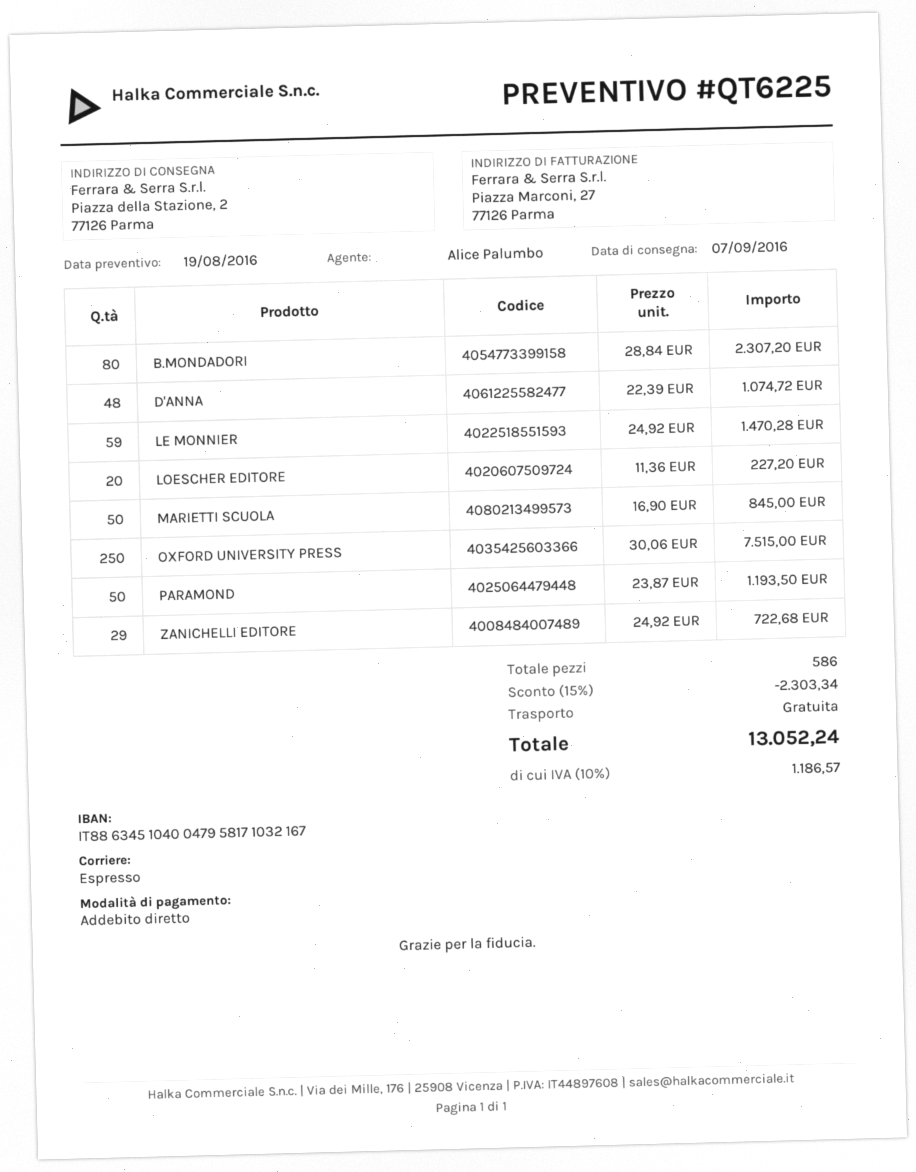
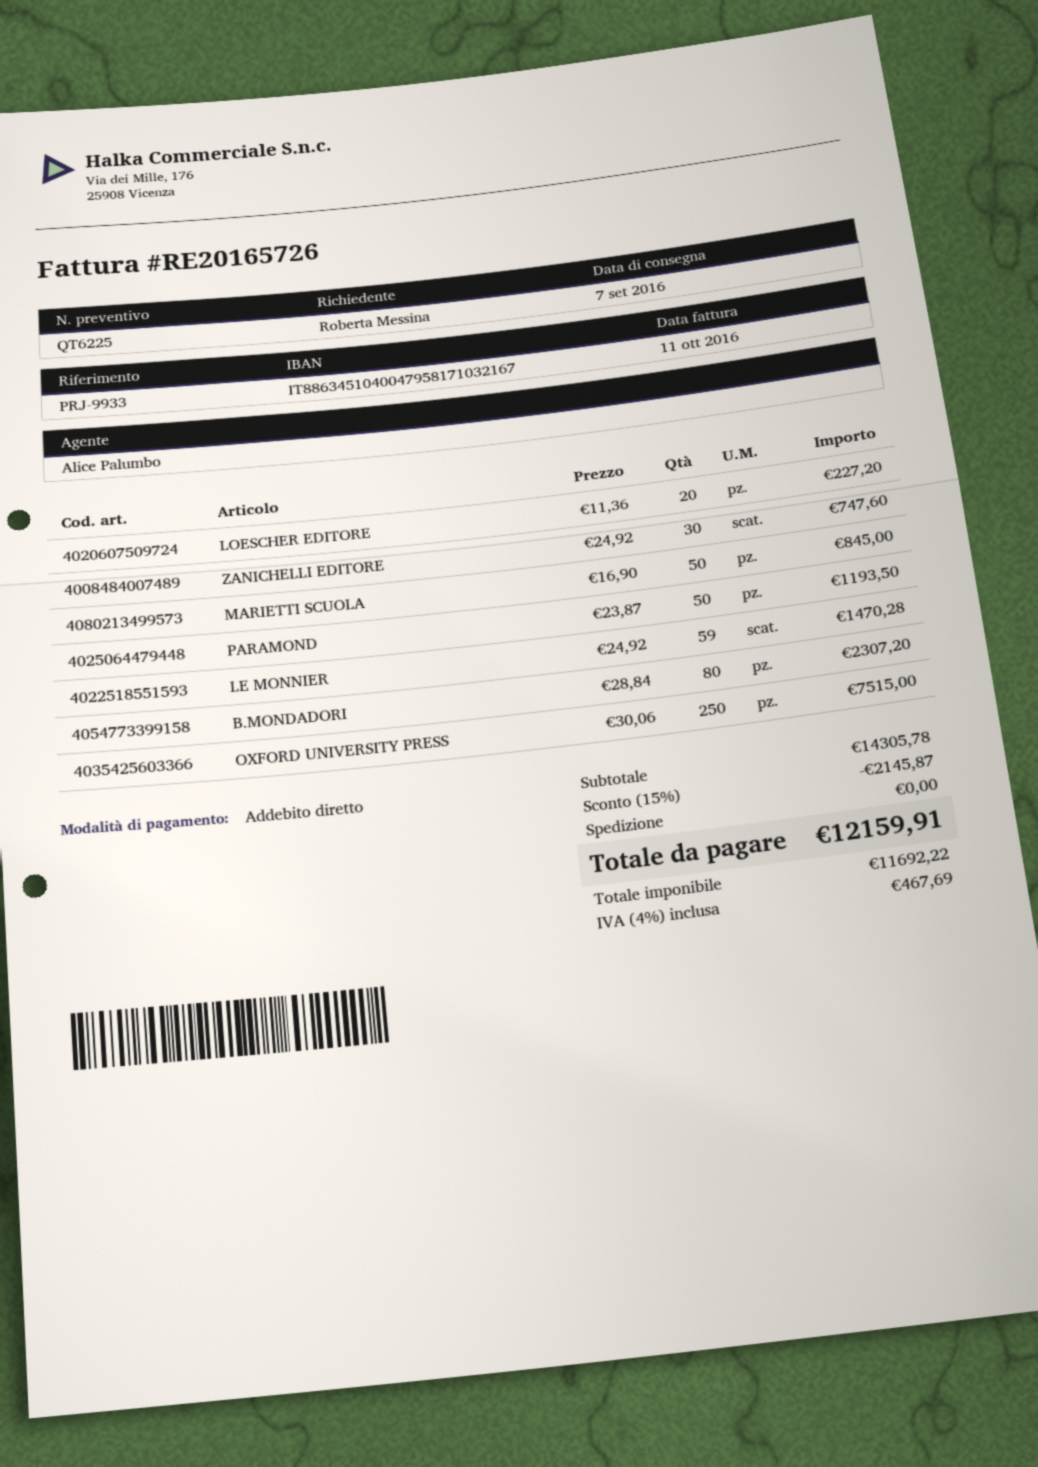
D'ANNA: 48 x 22.39 = 1074.72 -> none
ZANICHELLI EDITORE: 29 x 24.92 = 722.68 -> 30 x 24.92 = 747.60
discount: 15% = 2303.34 -> 15% = 2145.87
tax: 10% = 1186.57 -> 4% = 467.69
total: 13052.24 -> 12159.91

